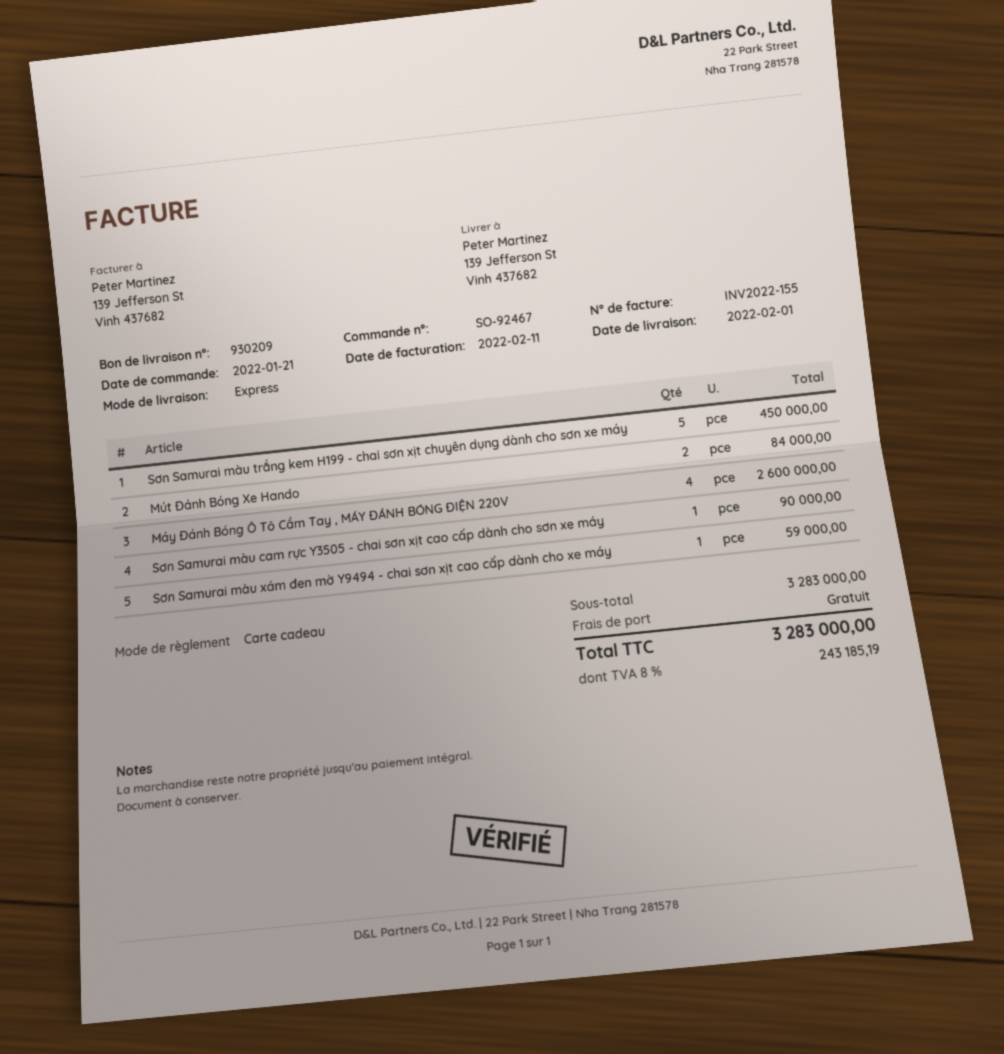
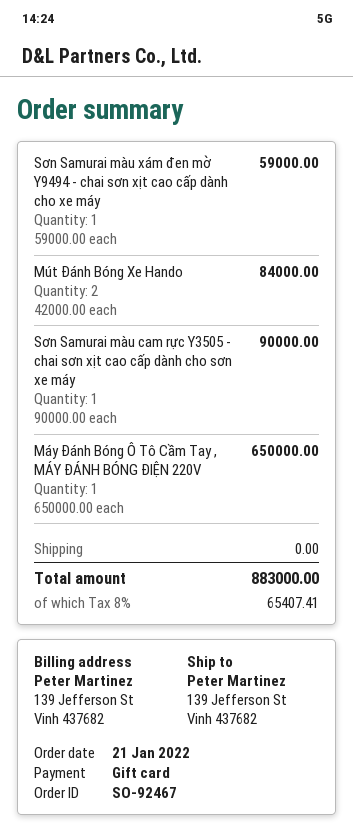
Sơn Samurai màu trắng kem H199 - chai sơn xịt chuyên dụng dành cho sơn xe máy: 5 for 450000.00 -> none
Máy Đánh Bóng Ô Tô Cầm Tay , MÁY ĐÁNH BÓNG ĐIỆN 220V: 4 for 2600000.00 -> 1 for 650000.00
tax: 8% = 243185.19 -> 8% = 65407.41
total: 3283000.00 -> 883000.00

